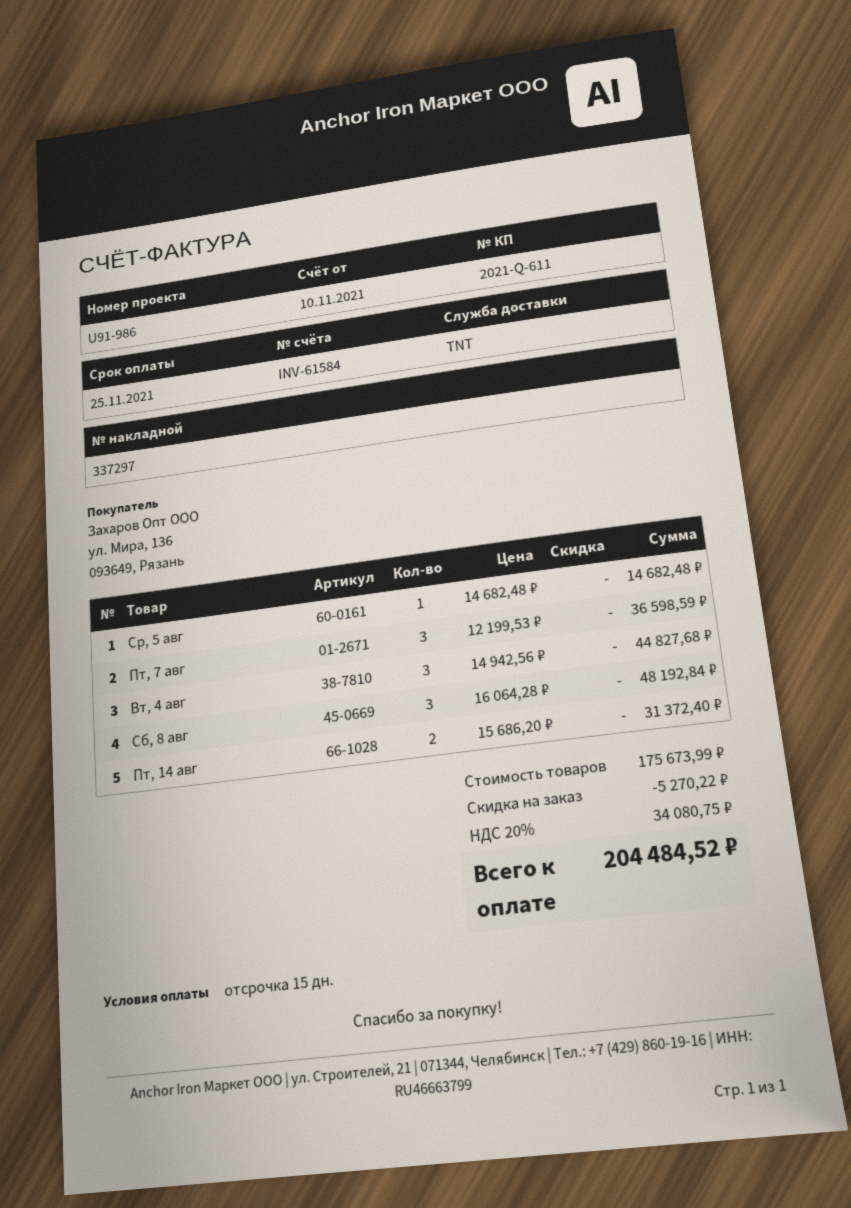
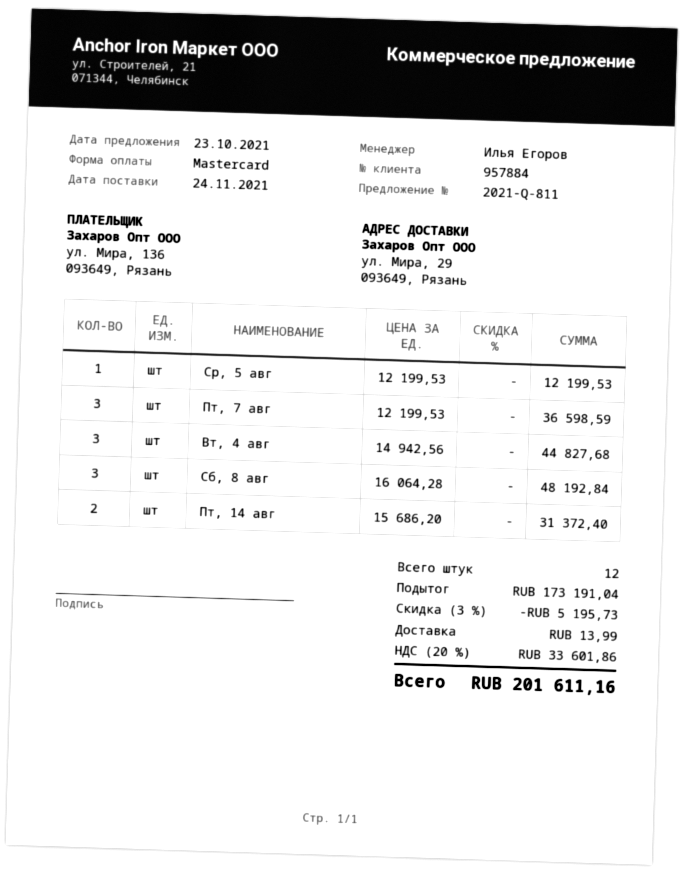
quote number: 2021-Q-611 -> 2021-Q-811
Ср, 5 авг: 1 x 14682.48 = 14682.48 -> 1 x 12199.53 = 12199.53
subtotal: 175673.99 -> 173191.04
discount: 5270.22 -> 5195.73
shipping: none -> 13.99
tax: 20% = 34080.75 -> 20% = 33601.86
total: 204484.52 -> 201611.16

